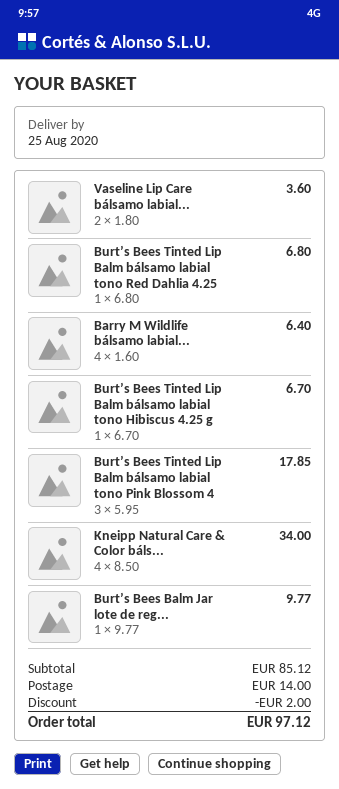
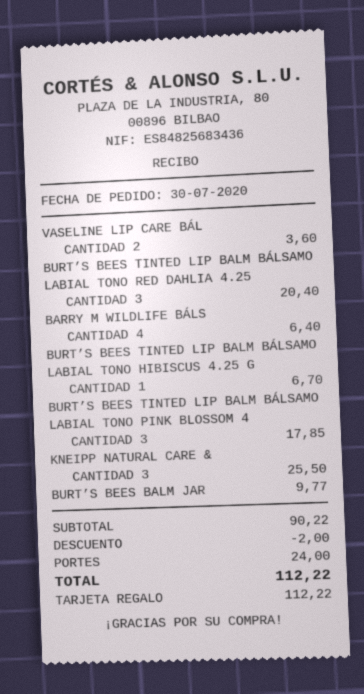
Burt’s Bees Tinted Lip Balm bálsamo labial tono Red Dahlia 4.25: 1 for 6.80 -> 3 for 20.40
Kneipp Natural Care & Color báls...: 4 for 34.00 -> 3 for 25.50
subtotal: 85.12 -> 90.22
shipping: 14.00 -> 24.00
total: 97.12 -> 112.22

